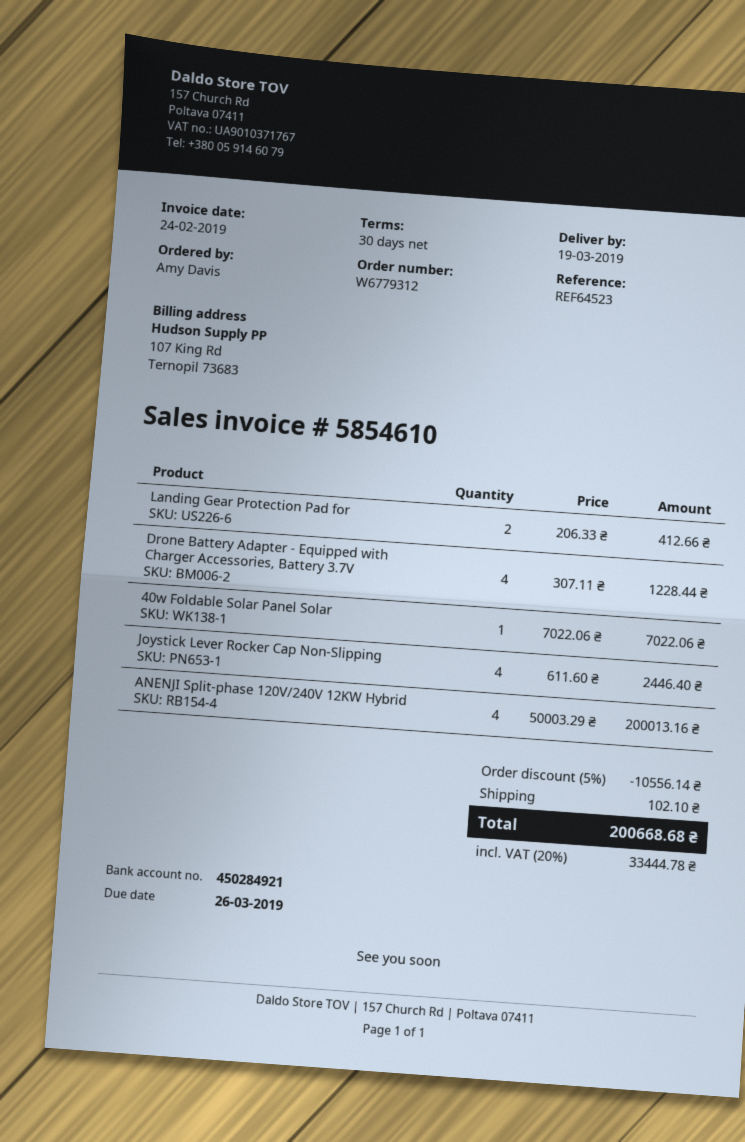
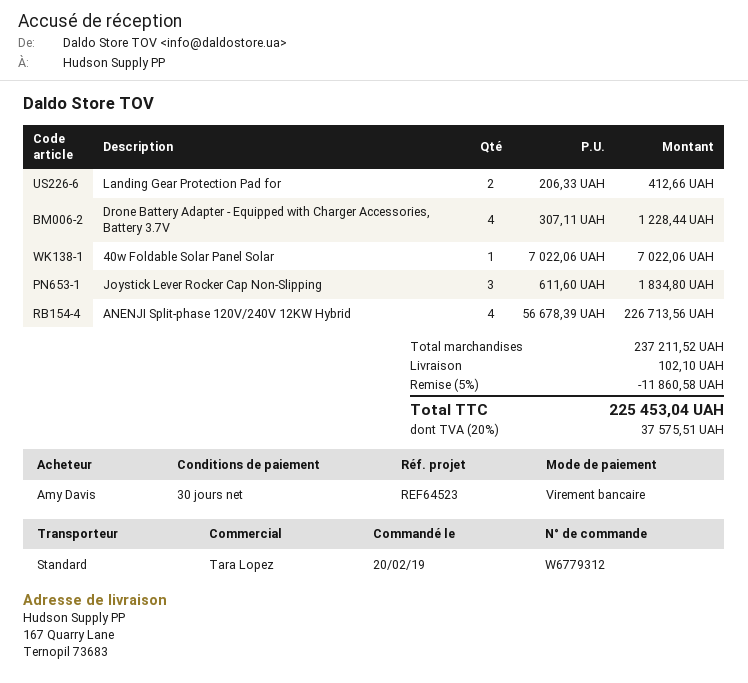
Joystick Lever Rocker Cap Non-Slipping: 4 x 611.60 = 2446.40 -> 3 x 611.60 = 1834.80
ANENJI Split-phase 120V/240V 12KW Hybrid: 4 x 50003.29 = 200013.16 -> 4 x 56678.39 = 226713.56
discount: 5% = 10556.14 -> 5% = 11860.58
tax: 20% = 33444.78 -> 20% = 37575.51
total: 200668.68 -> 225453.04

